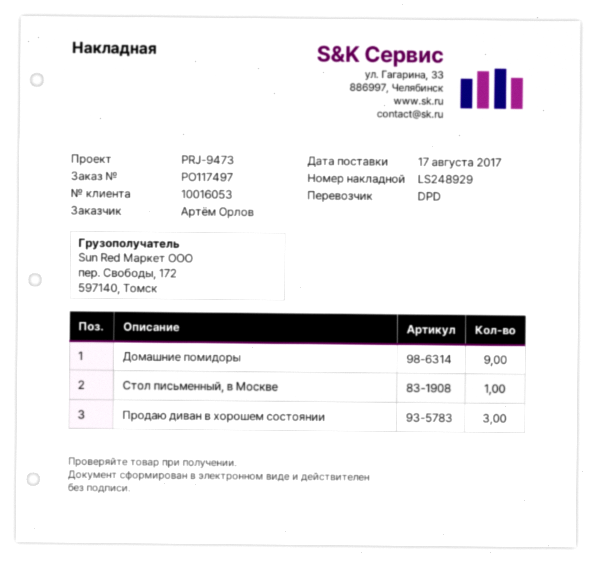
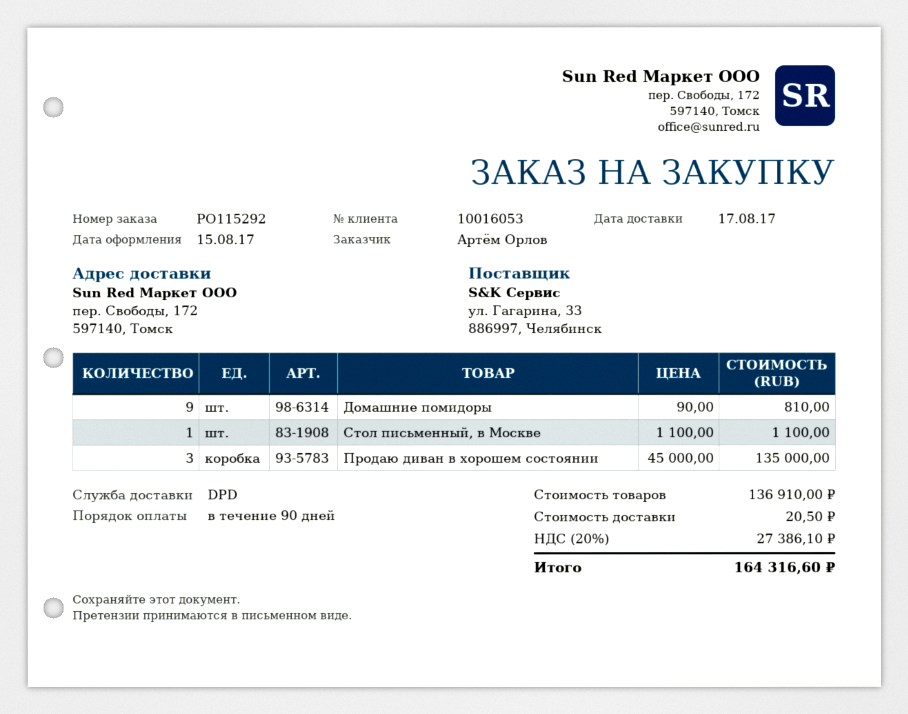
order number: PO117497 -> PO115292

